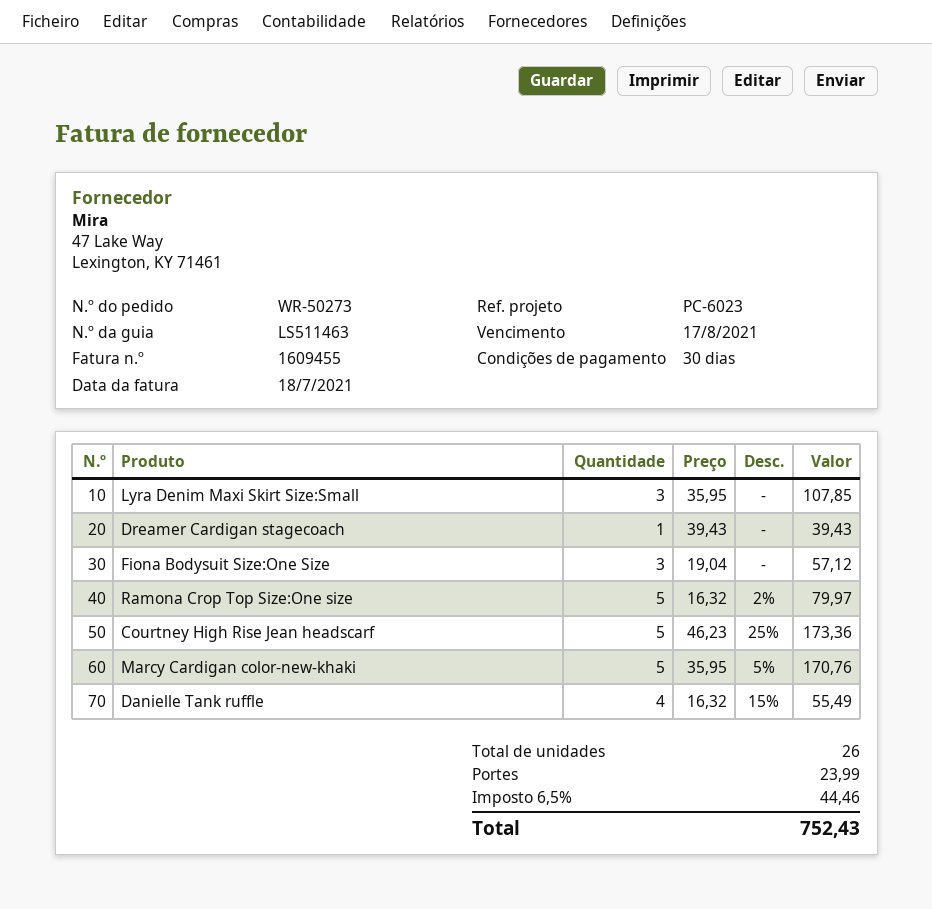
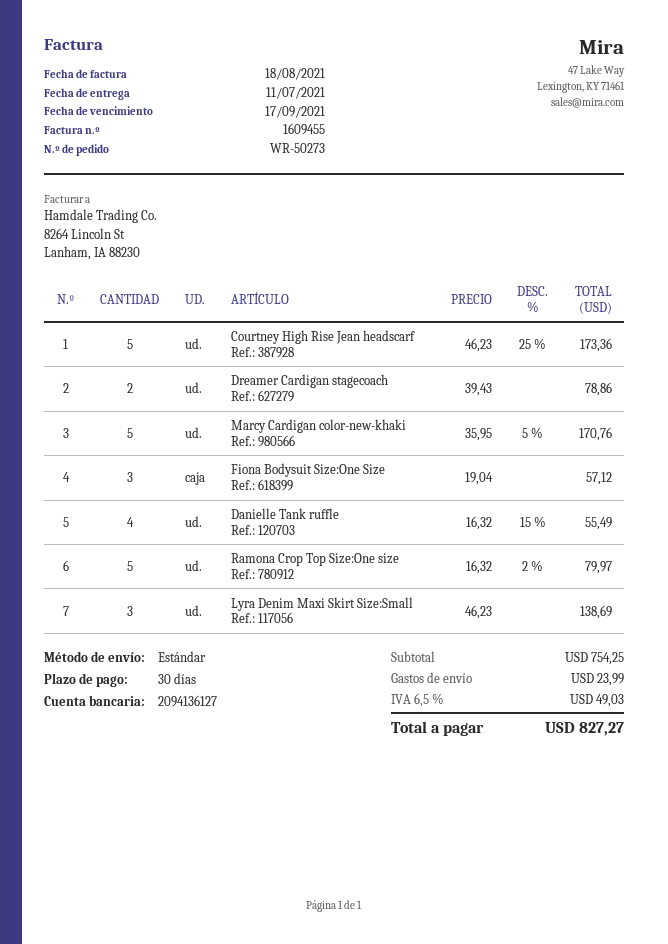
invoice date: 2021-07-18 -> 2021-08-18
due date: 2021-08-17 -> 2021-09-17
Lyra Denim Maxi Skirt Size:Small: 3 x 35.95 = 107.85 -> 3 x 46.23 = 138.69
Dreamer Cardigan stagecoach: 1 x 39.43 = 39.43 -> 2 x 39.43 = 78.86
tax: 6.5% = 44.46 -> 6.5% = 49.03
total: 752.43 -> 827.27

